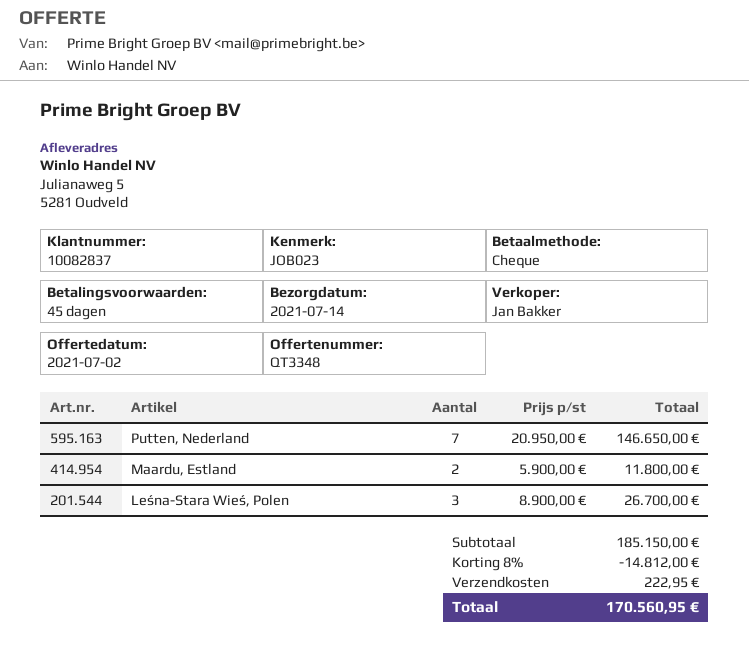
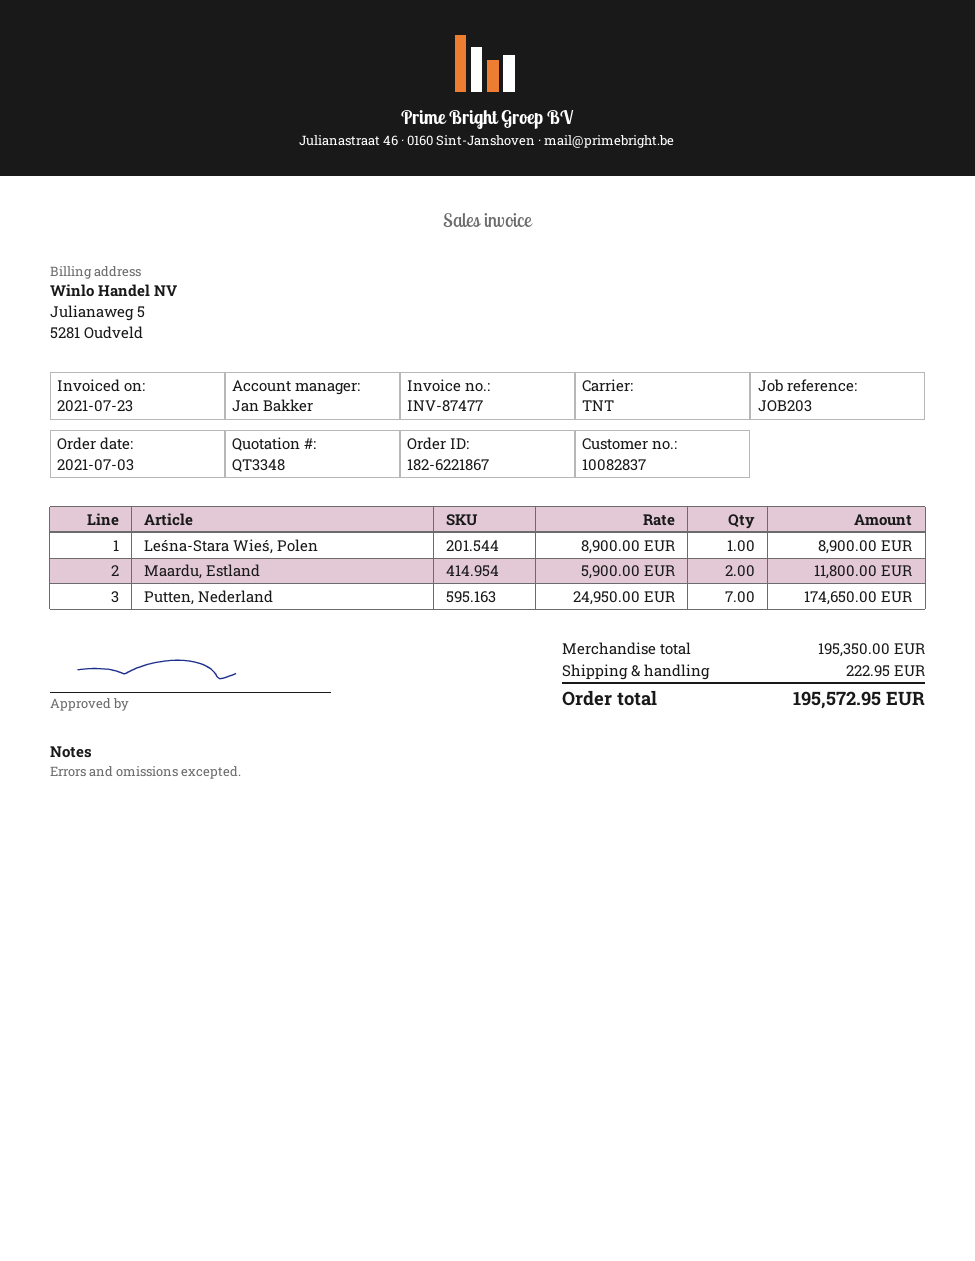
reference: JOB023 -> JOB203
Putten, Nederland: 7 x 20950.00 = 146650.00 -> 7 x 24950.00 = 174650.00
Leśna-Stara Wieś, Polen: 3 x 8900.00 = 26700.00 -> 1 x 8900.00 = 8900.00
subtotal: 185150.00 -> 195350.00
discount: 8% = 14812.00 -> none
total: 170560.95 -> 195572.95

